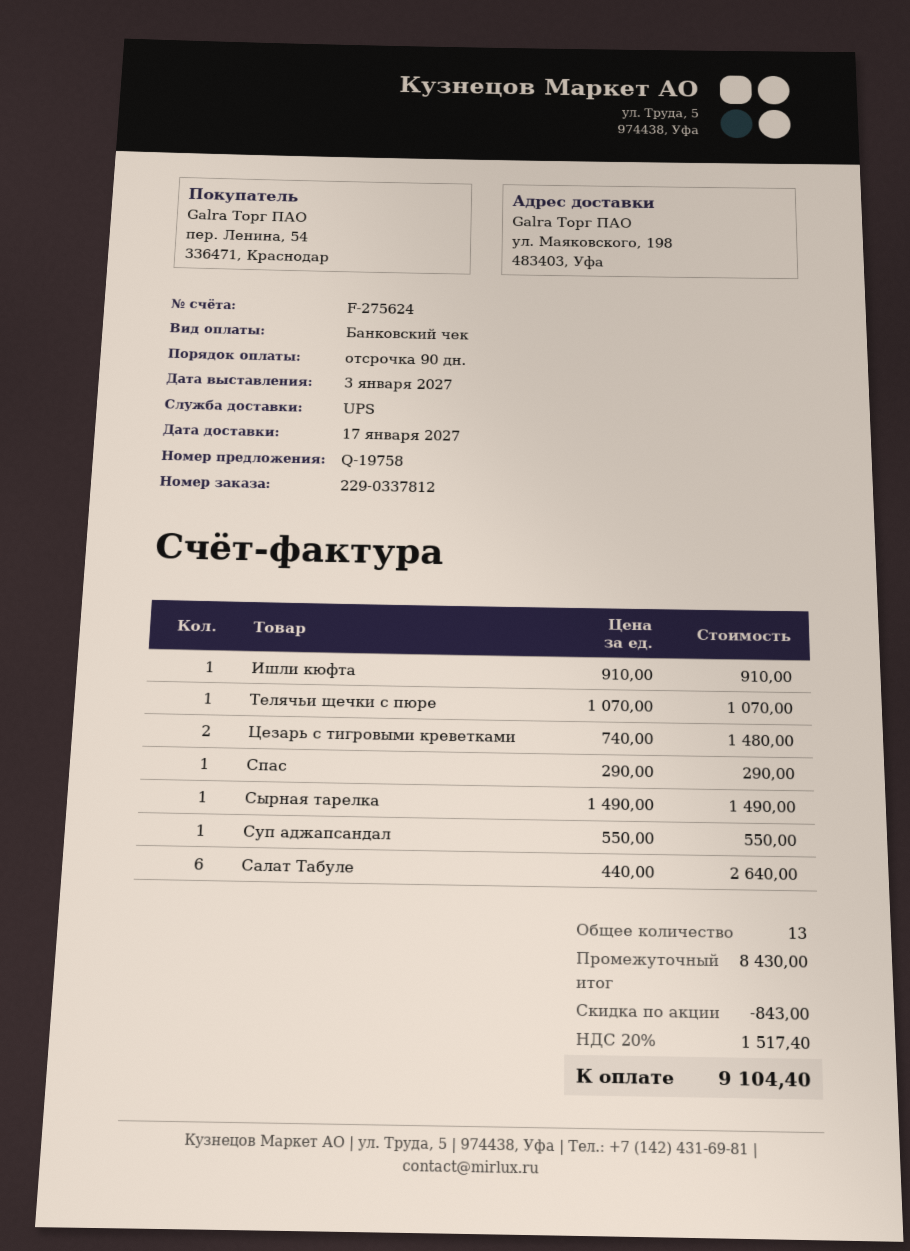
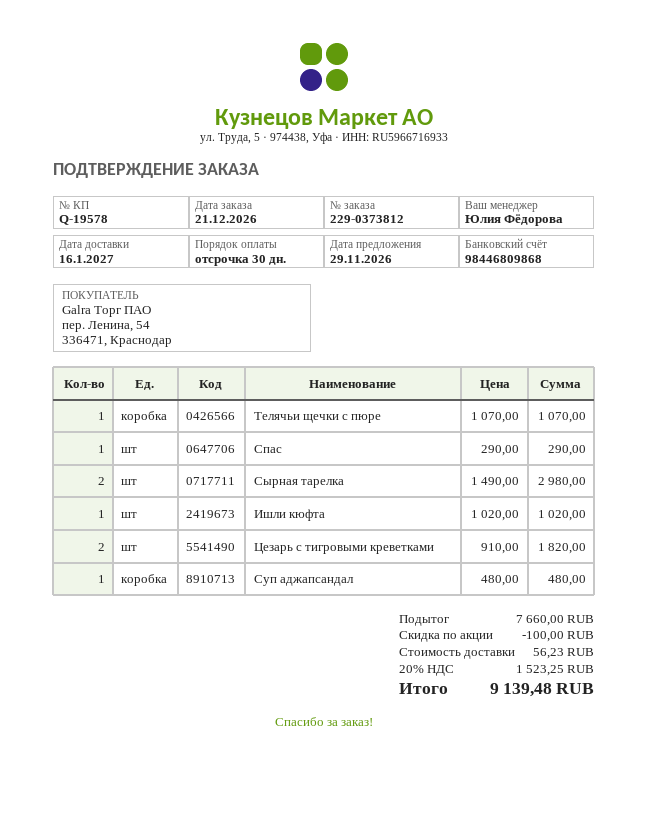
quote number: Q-19758 -> Q-19578
order number: 229-0337812 -> 229-0373812
delivery date: 2027-01-17 -> 2027-01-16
payment terms: 90 days -> 30 days
Ишли кюфта: 1 x 910.00 = 910.00 -> 1 x 1020.00 = 1020.00
Цезарь с тигровыми креветками: 2 x 740.00 = 1480.00 -> 2 x 910.00 = 1820.00
Сырная тарелка: 1 x 1490.00 = 1490.00 -> 2 x 1490.00 = 2980.00
Суп аджапсандал: 1 x 550.00 = 550.00 -> 1 x 480.00 = 480.00
Салат Табуле: 6 x 440.00 = 2640.00 -> none
subtotal: 8430.00 -> 7660.00
discount: 843.00 -> 100.00
shipping: none -> 56.23
tax: 20% = 1517.40 -> 20% = 1523.25
total: 9104.40 -> 9139.48

